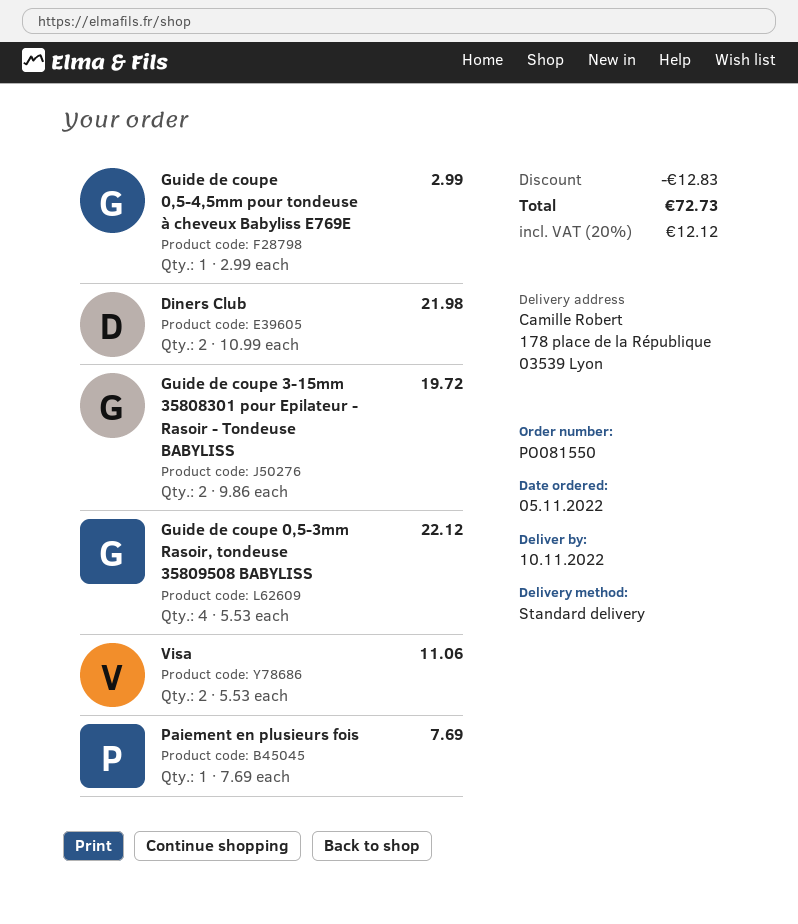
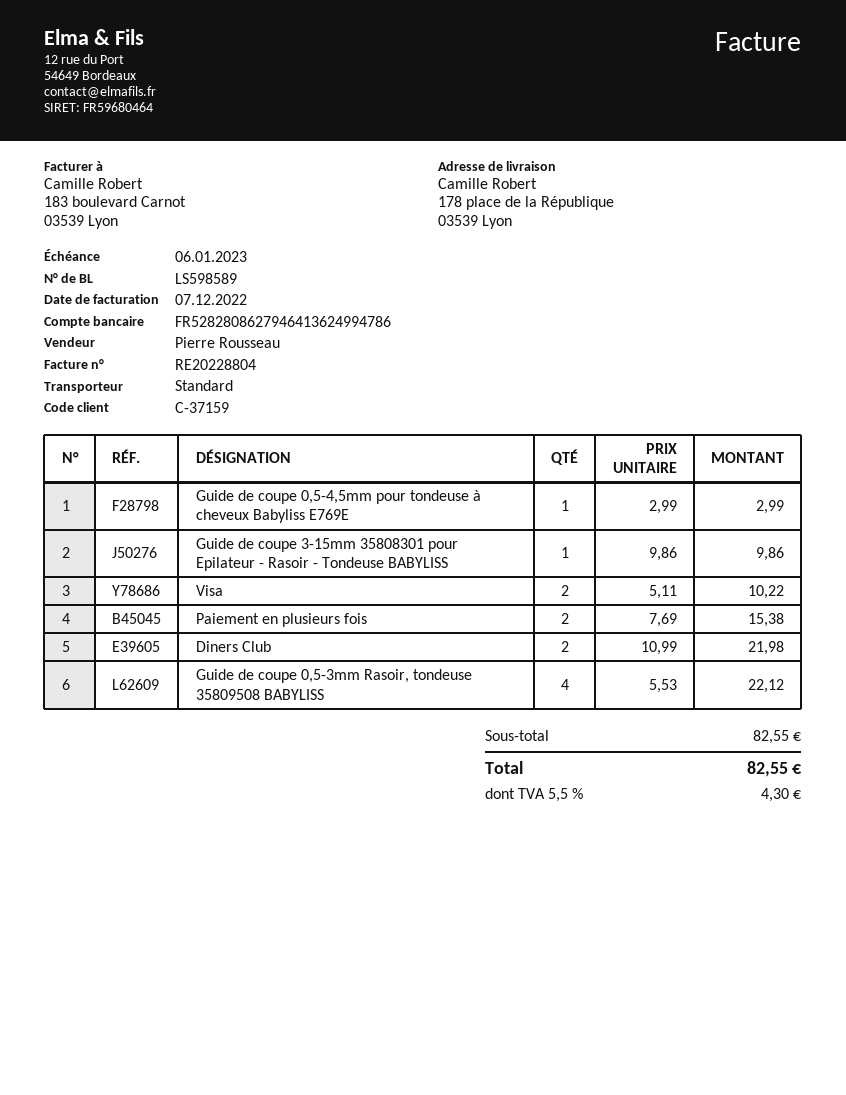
Guide de coupe 3-15mm 35808301 pour Epilateur - Rasoir - Tondeuse BABYLISS: 2 x 9.86 = 19.72 -> 1 x 9.86 = 9.86
Visa: 2 x 5.53 = 11.06 -> 2 x 5.11 = 10.22
Paiement en plusieurs fois: 1 x 7.69 = 7.69 -> 2 x 7.69 = 15.38
discount: 12.83 -> none
tax: 20% = 12.12 -> 5.5% = 4.30
total: 72.73 -> 82.55

